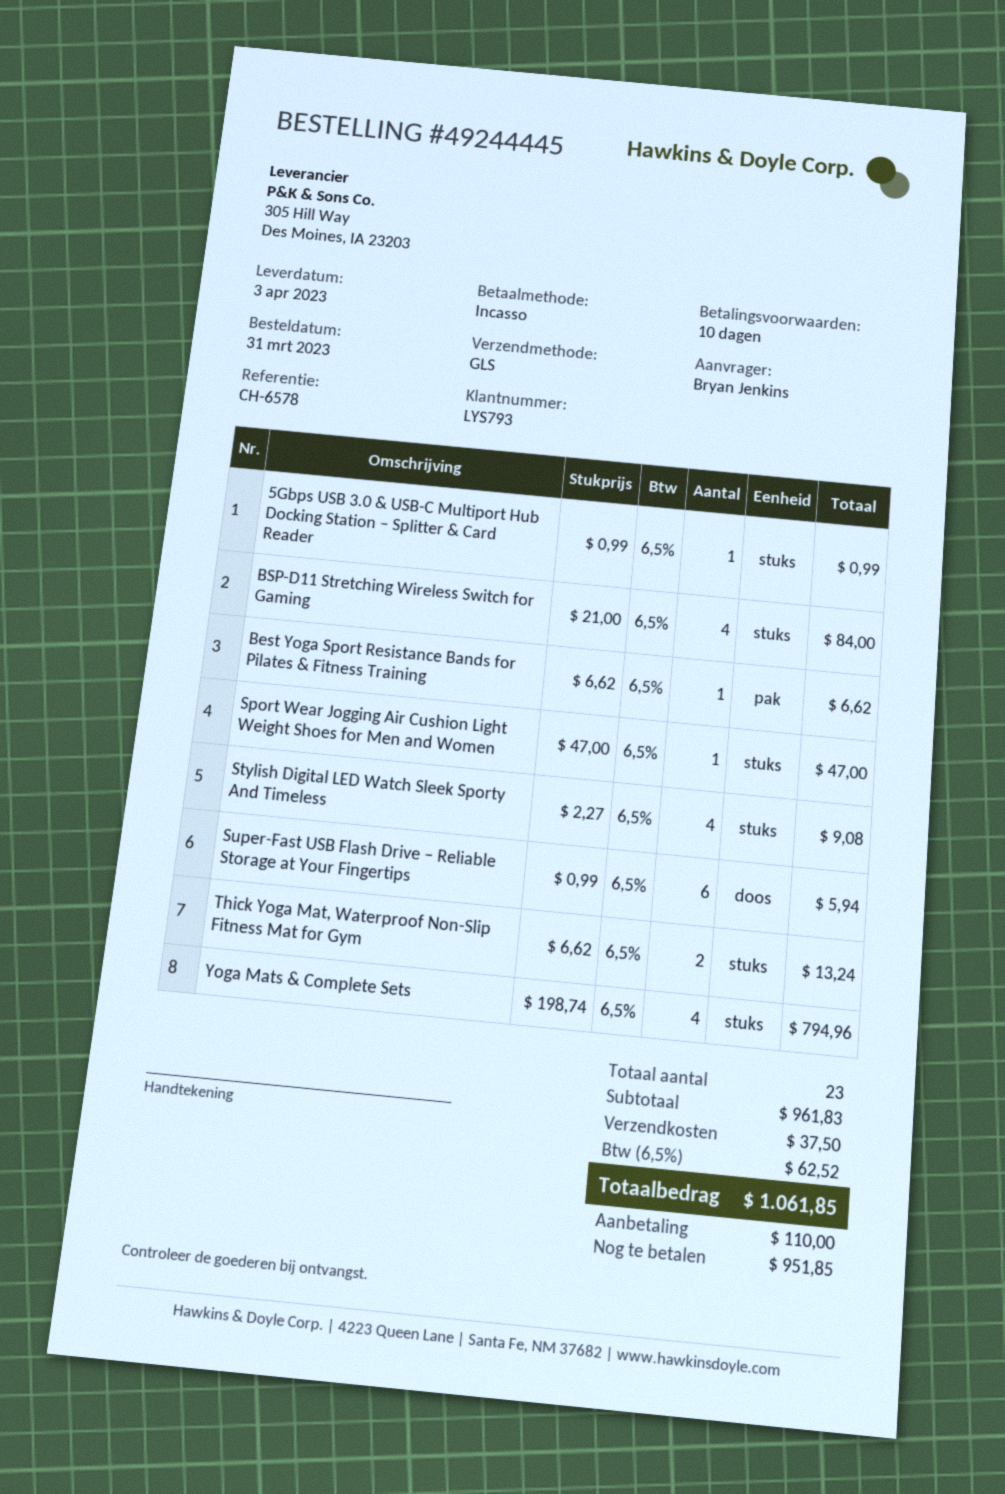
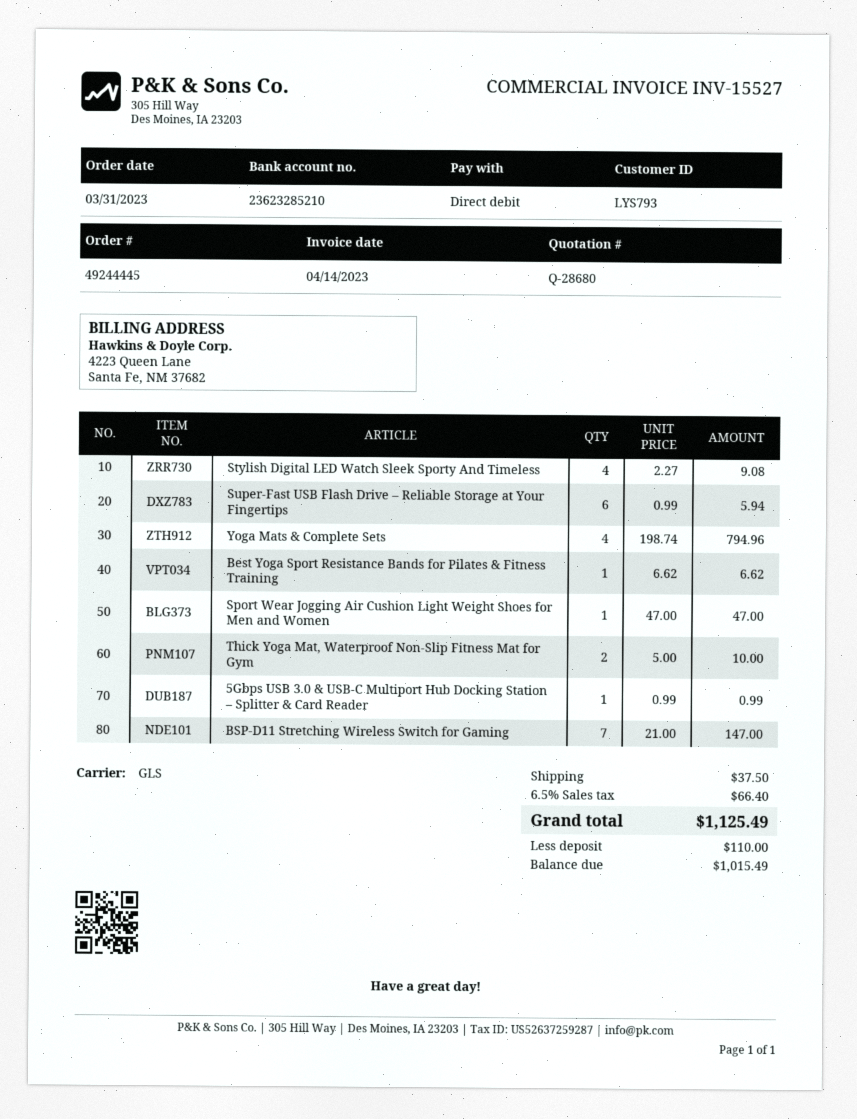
BSP-D11 Stretching Wireless Switch for Gaming: 4 x 21.00 = 84.00 -> 7 x 21.00 = 147.00
Thick Yoga Mat, Waterproof Non-Slip Fitness Mat for Gym: 2 x 6.62 = 13.24 -> 2 x 5.00 = 10.00
tax: 6.5% = 62.52 -> 6.5% = 66.40
total: 1061.85 -> 1125.49
balance: 951.85 -> 1015.49

